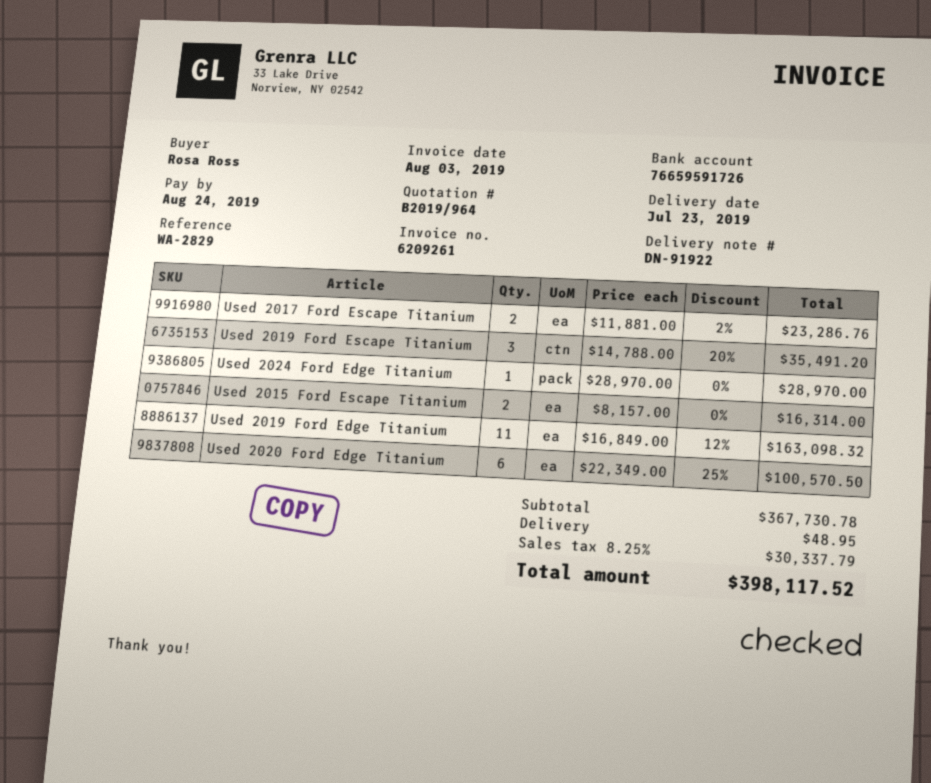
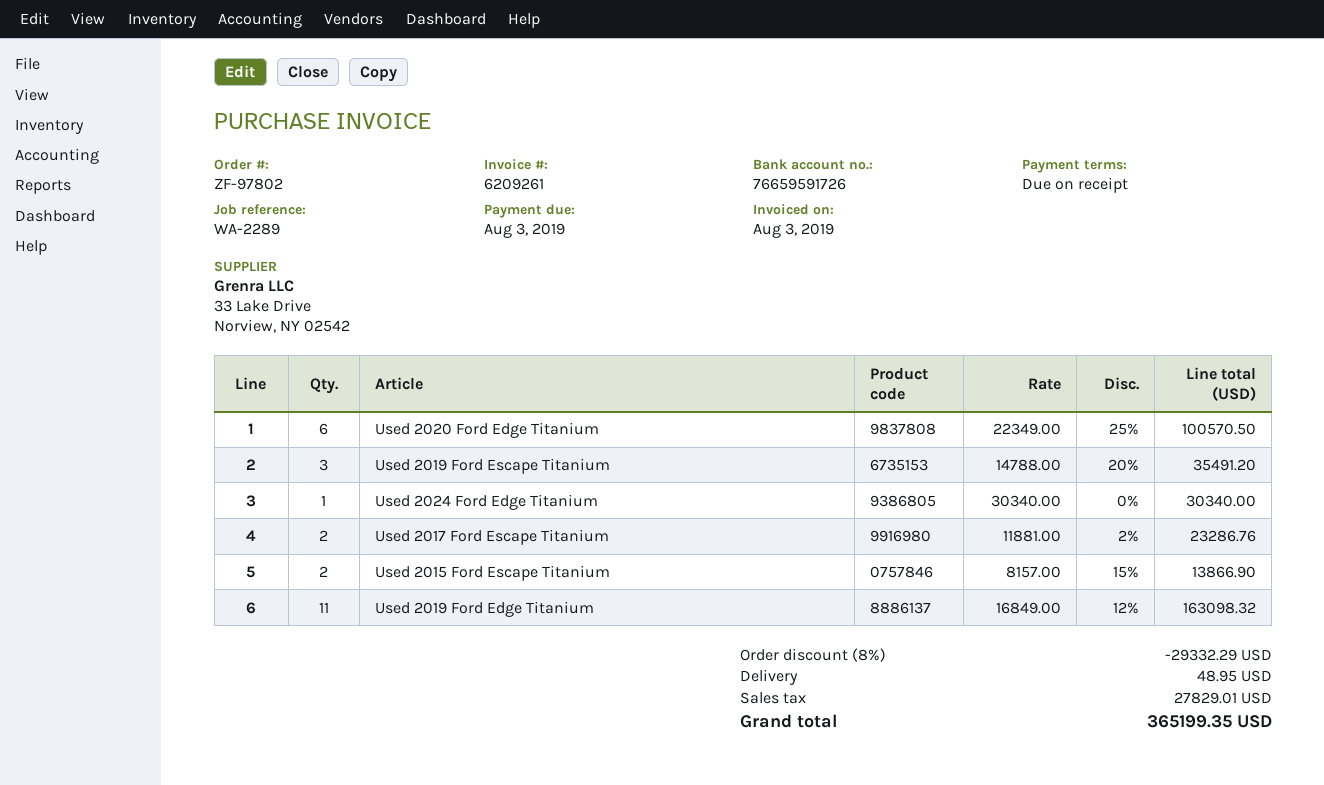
due date: 2019-08-24 -> 2019-08-03
reference: WA-2829 -> WA-2289
Used 2024 Ford Edge Titanium: 1 x 28970.00 = 28970.00 -> 1 x 30340.00 = 30340.00
Used 2015 Ford Escape Titanium: 2 x 8157.00 = 16314.00 -> 2 x 8157.00 - 15% = 13866.90
discount: none -> 8% = 29332.29
tax: 30337.79 -> 27829.01
total: 398117.52 -> 365199.35

